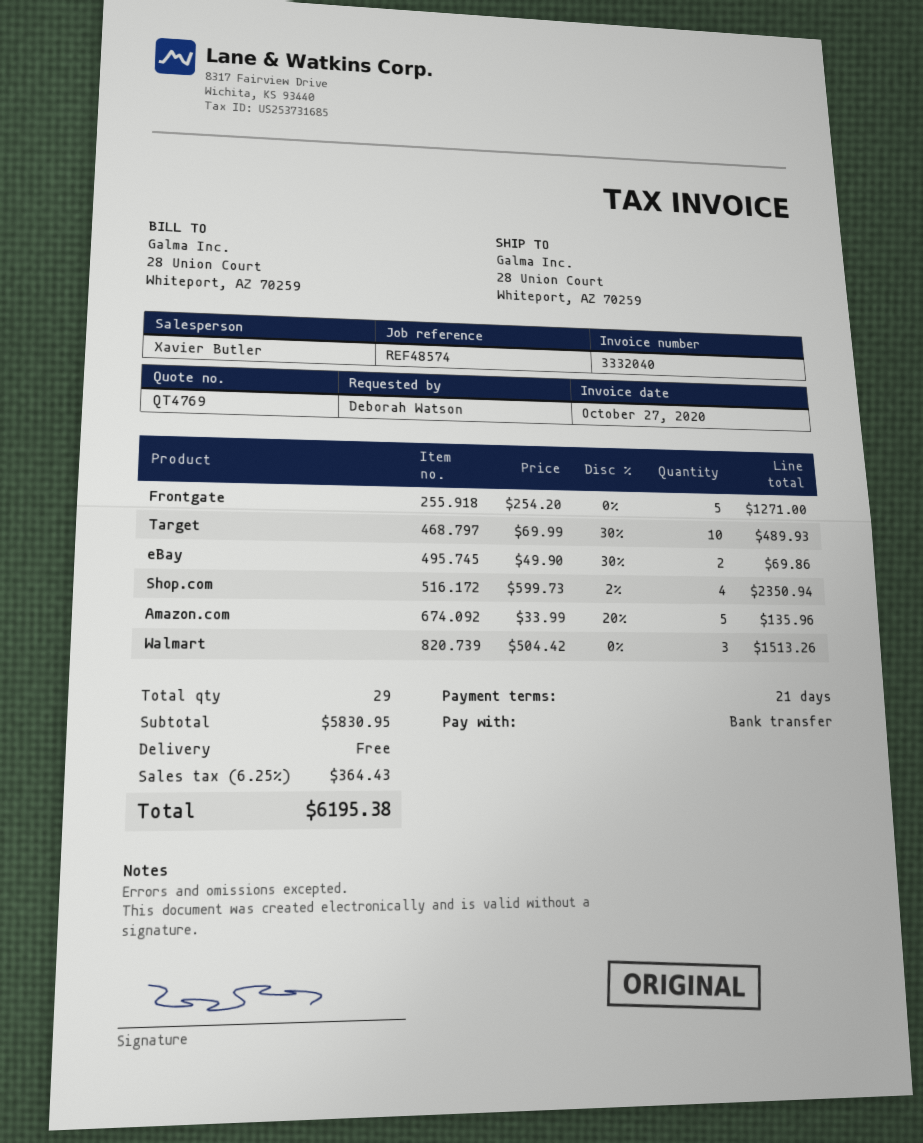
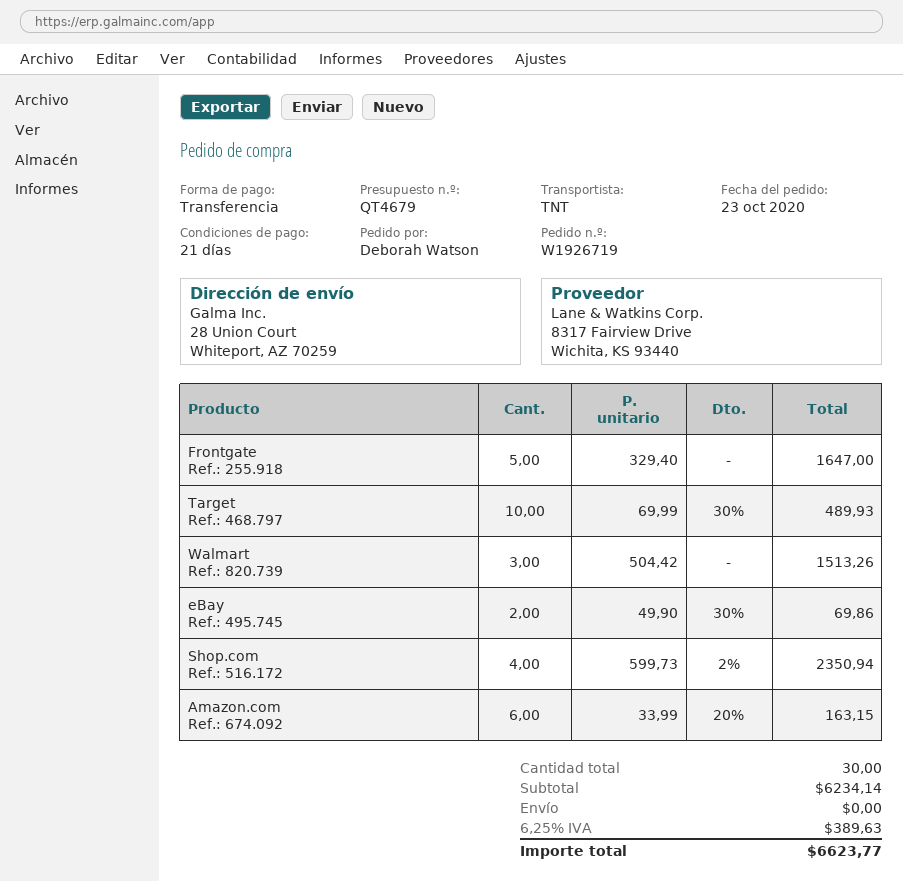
quote number: QT4769 -> QT4679
Frontgate: 5 x 254.20 = 1271.00 -> 5 x 329.40 = 1647.00
Amazon.com: 5 x 33.99 - 20% = 135.96 -> 6 x 33.99 - 20% = 163.15
total quantity: 29 -> 30
subtotal: 5830.95 -> 6234.14
tax: 6.25% = 364.43 -> 6.25% = 389.63
total: 6195.38 -> 6623.77

